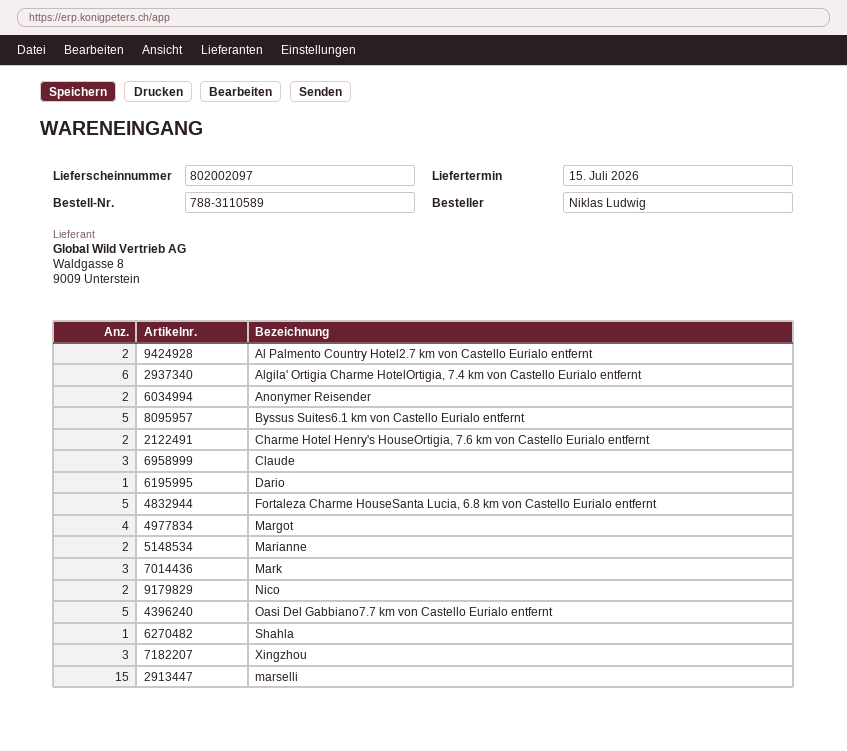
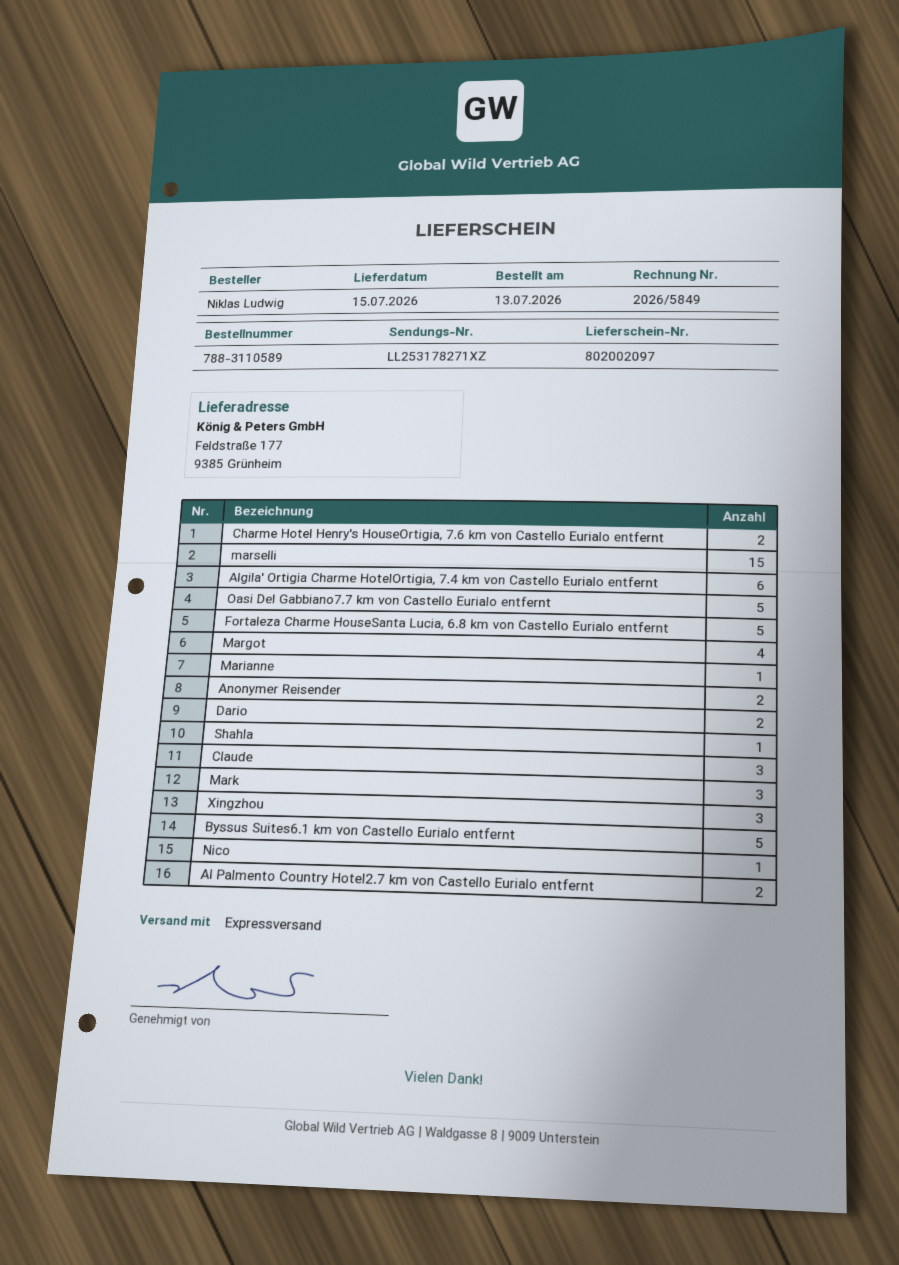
Dario: 1 -> 2
Marianne: 2 -> 1
Nico: 2 -> 1

